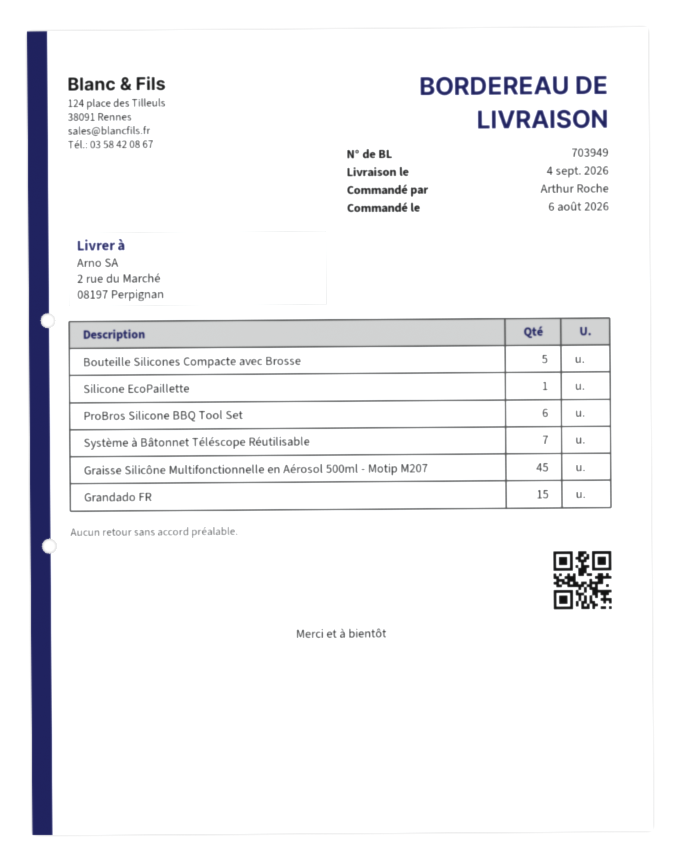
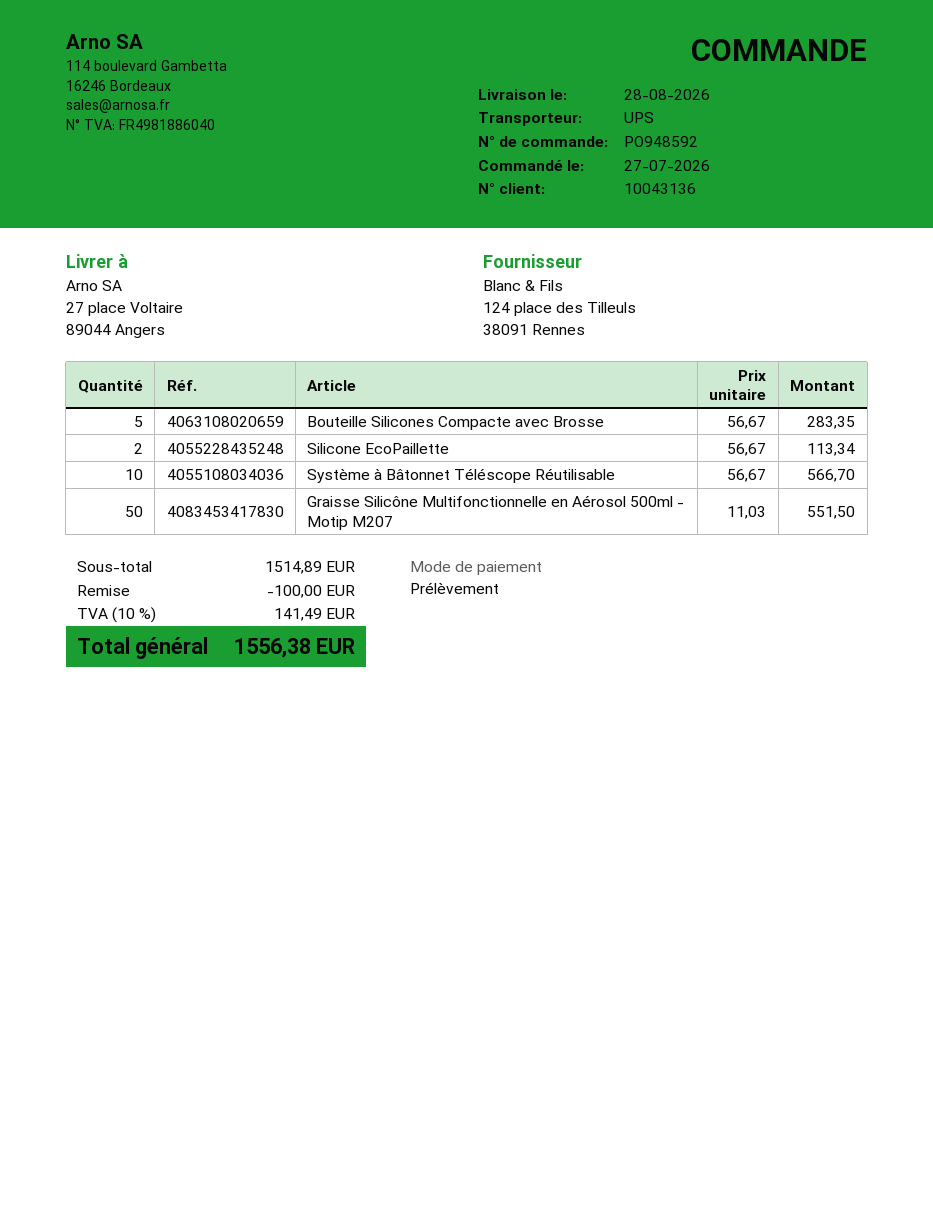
order date: 2026-08-06 -> 2026-07-27
delivery date: 2026-09-04 -> 2026-08-28
ship to: 2 rue du Marché, 08197 Perpignan -> 27 place Voltaire, 89044 Angers
Silicone EcoPaillette: 1 -> 2
ProBros Silicone BBQ Tool Set: 6 -> none
Système à Bâtonnet Téléscope Réutilisable: 7 -> 10
Graisse Silicône Multifonctionnelle en Aérosol 500ml - Motip M207: 45 -> 50
Grandado FR: 15 -> none

